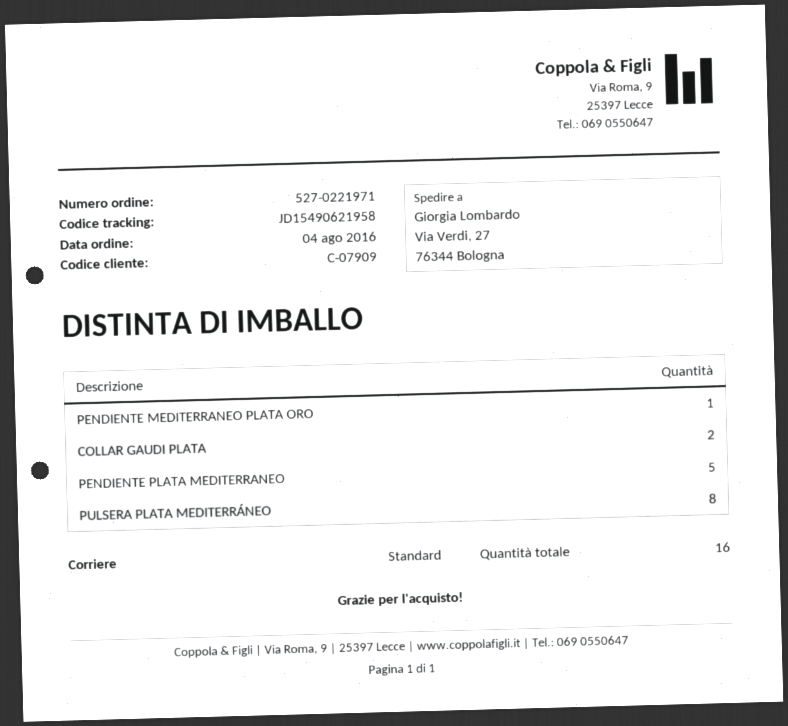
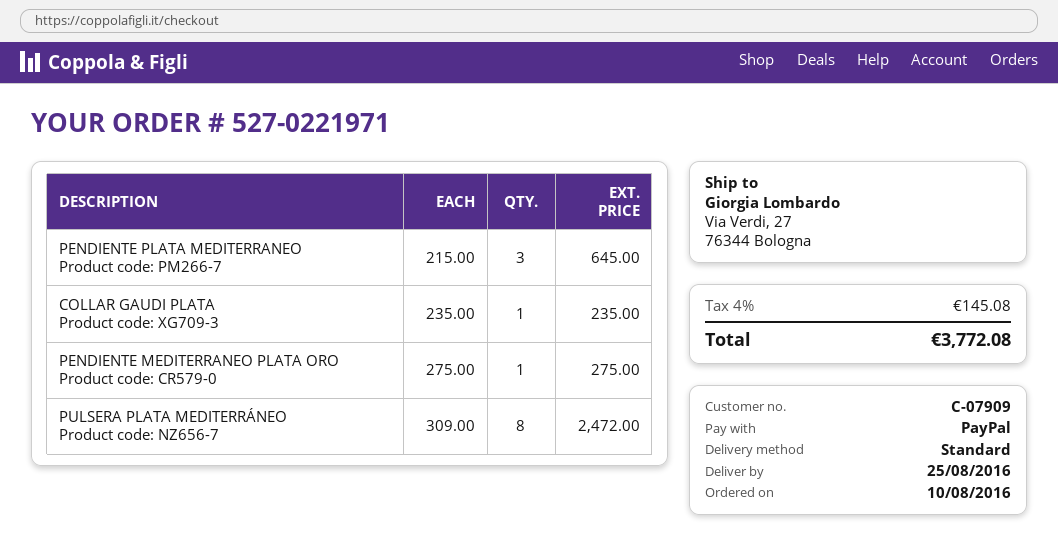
order date: 2016-08-04 -> 2016-08-10
COLLAR GAUDI PLATA: 2 -> 1
PENDIENTE PLATA MEDITERRANEO: 5 -> 3

